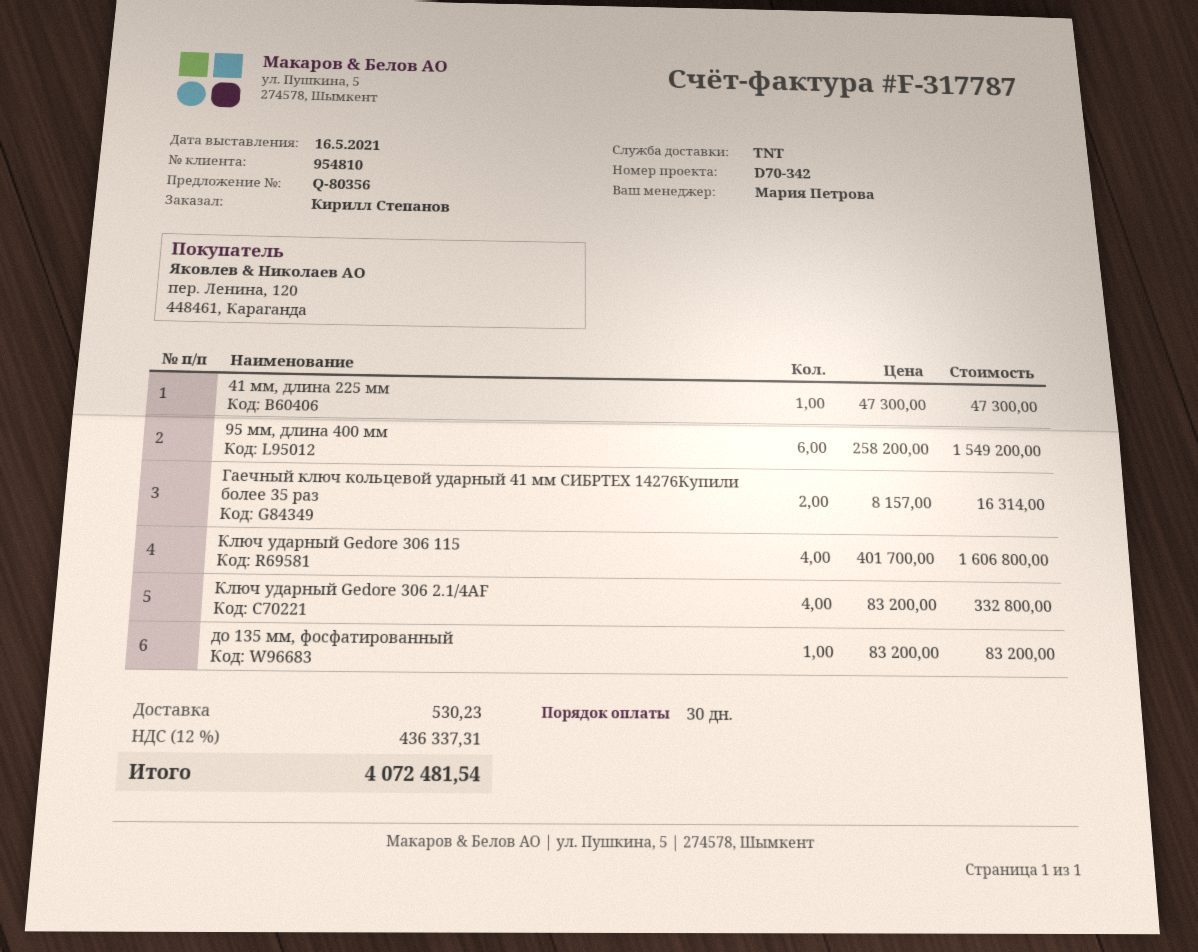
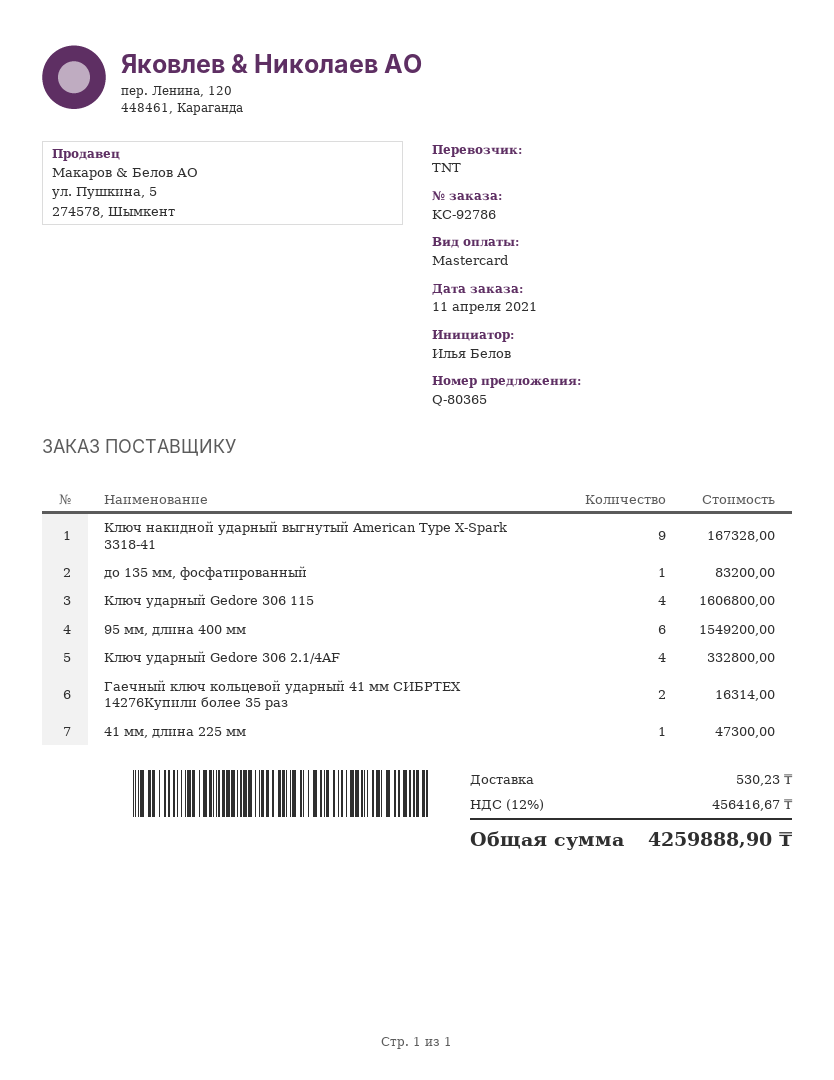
quote number: Q-80356 -> Q-80365
ordered by: Кирилл Степанов -> Илья Белов
Ключ накидной ударный выгнутый American Type X-Spark 3318-41: none -> 9 for 167328.00
tax: 12% = 436337.31 -> 12% = 456416.67
total: 4072481.54 -> 4259888.90

